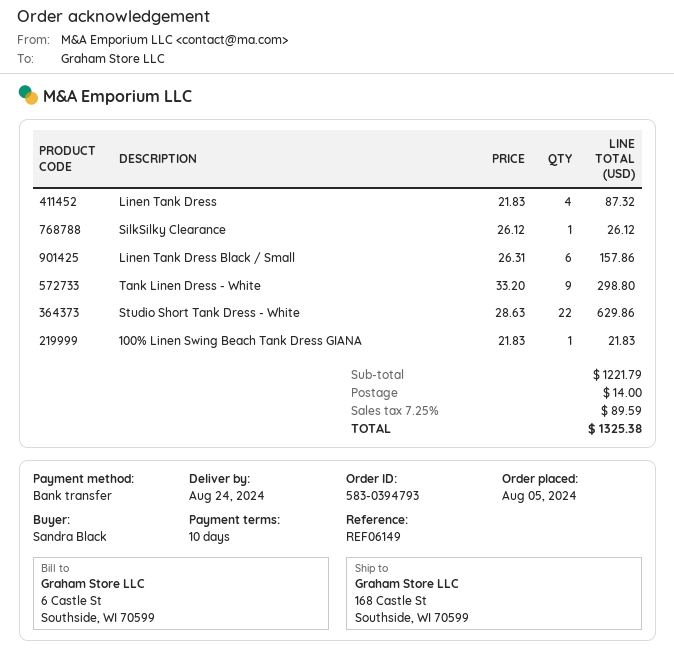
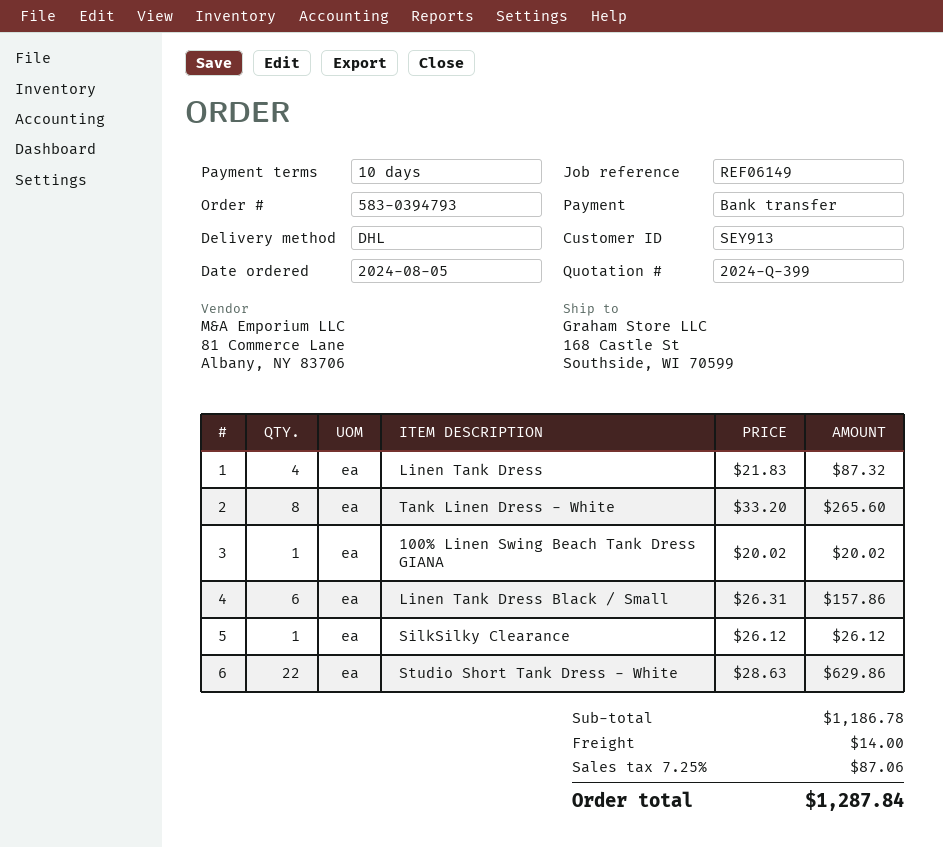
Tank Linen Dress - White: 9 x 33.20 = 298.80 -> 8 x 33.20 = 265.60
100% Linen Swing Beach Tank Dress GIANA: 1 x 21.83 = 21.83 -> 1 x 20.02 = 20.02
subtotal: 1221.79 -> 1186.78
tax: 7.25% = 89.59 -> 7.25% = 87.06
total: 1325.38 -> 1287.84

